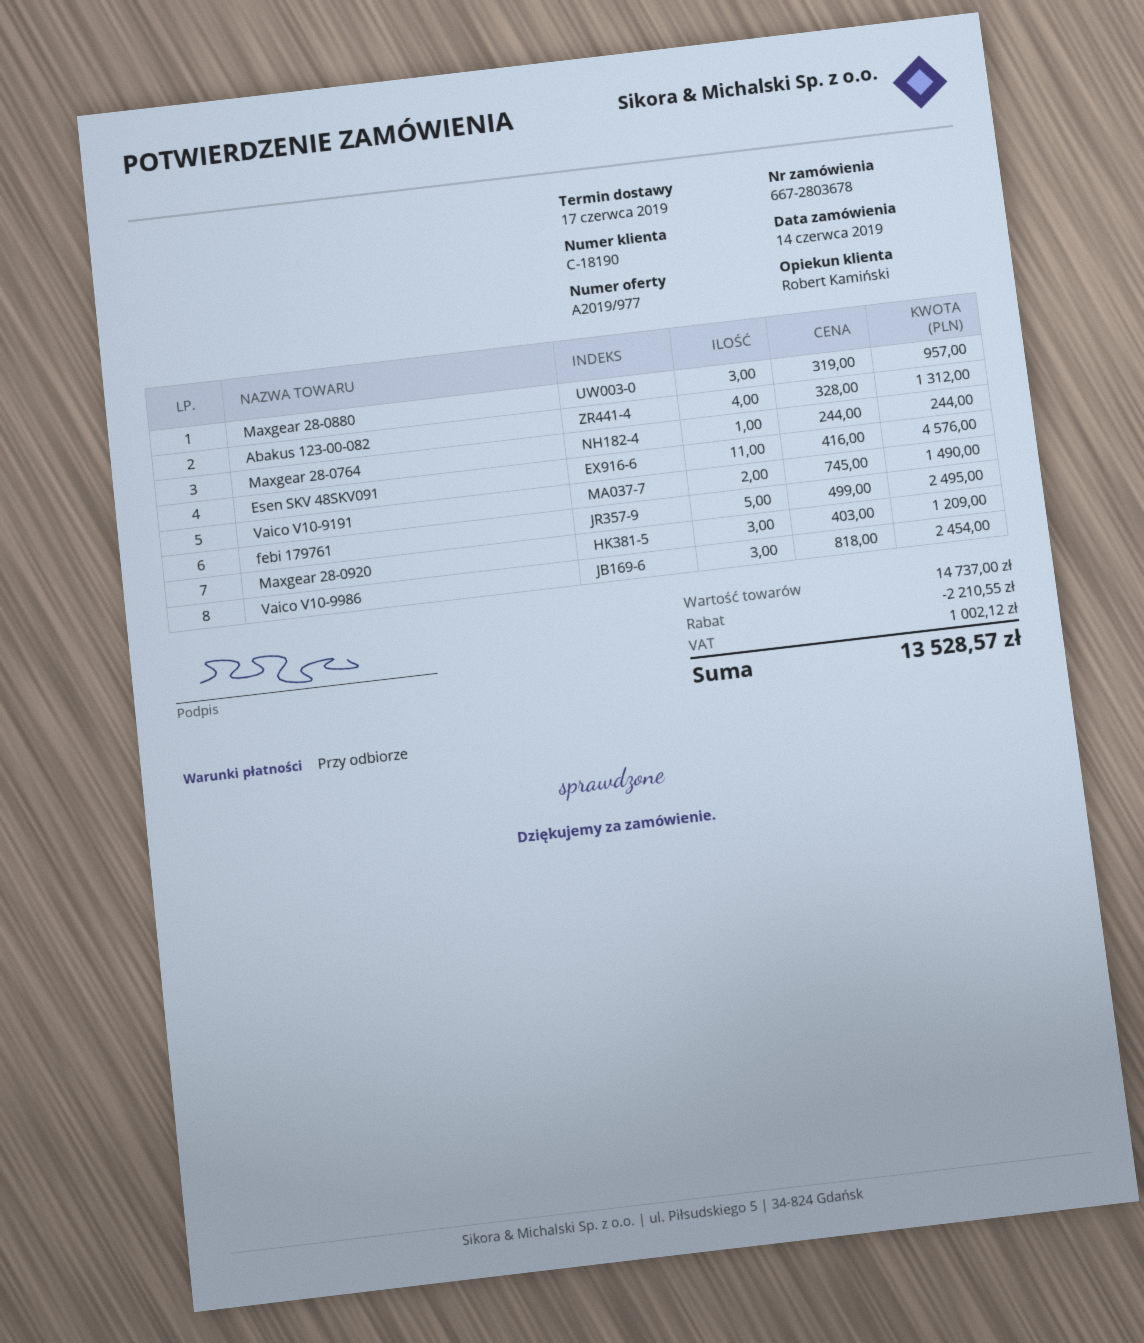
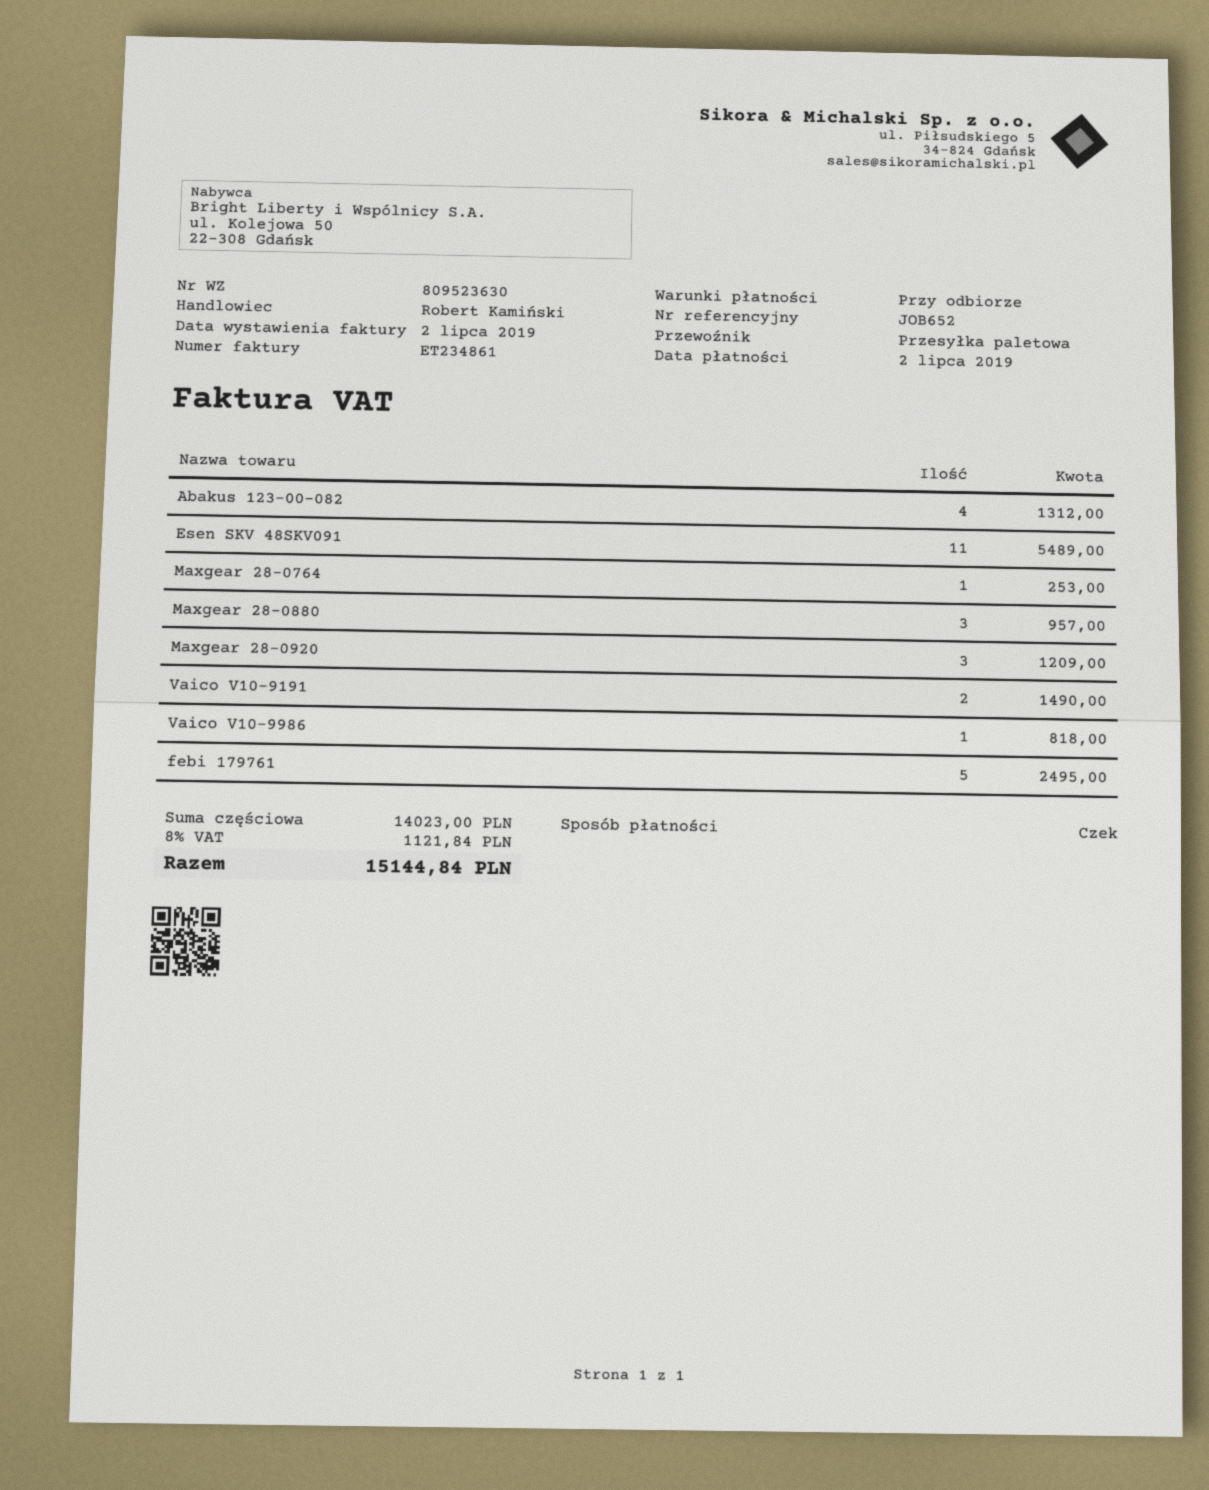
Maxgear 28-0764: 1 for 244.00 -> 1 for 253.00
Esen SKV 48SKV091: 11 for 4576.00 -> 11 for 5489.00
Vaico V10-9986: 3 for 2454.00 -> 1 for 818.00
subtotal: 14737.00 -> 14023.00
discount: 2210.55 -> none
tax: 1002.12 -> 1121.84
total: 13528.57 -> 15144.84

